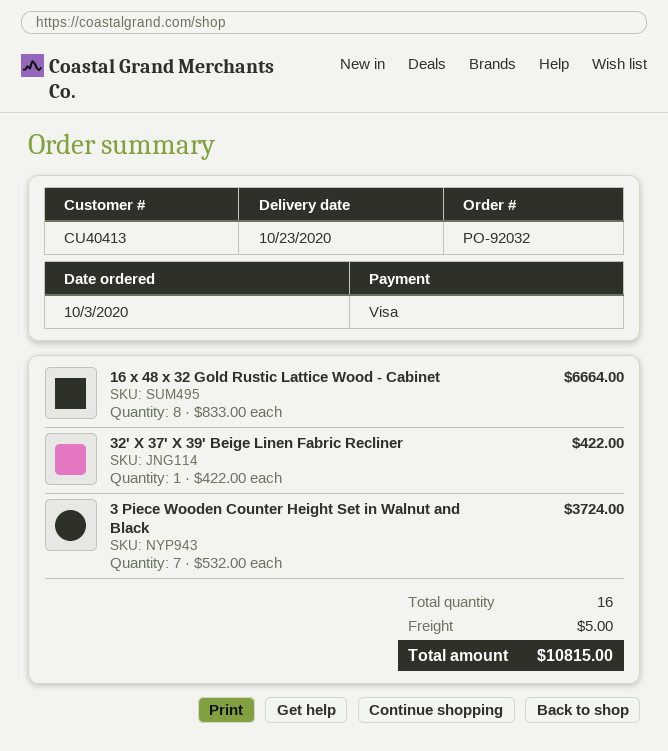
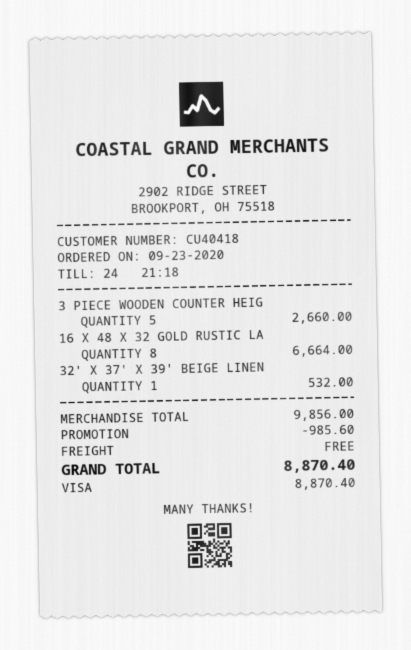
order date: 2020-10-03 -> 2020-09-23
customer number: CU40413 -> CU40418
32' X 37' X 39' Beige Linen Fabric Recliner: 1 for 422.00 -> 1 for 532.00
3 Piece Wooden Counter Height Set in Walnut and Black: 7 for 3724.00 -> 5 for 2660.00
discount: none -> 985.60
shipping: 5.00 -> 0.00
total: 10815.00 -> 8870.40

